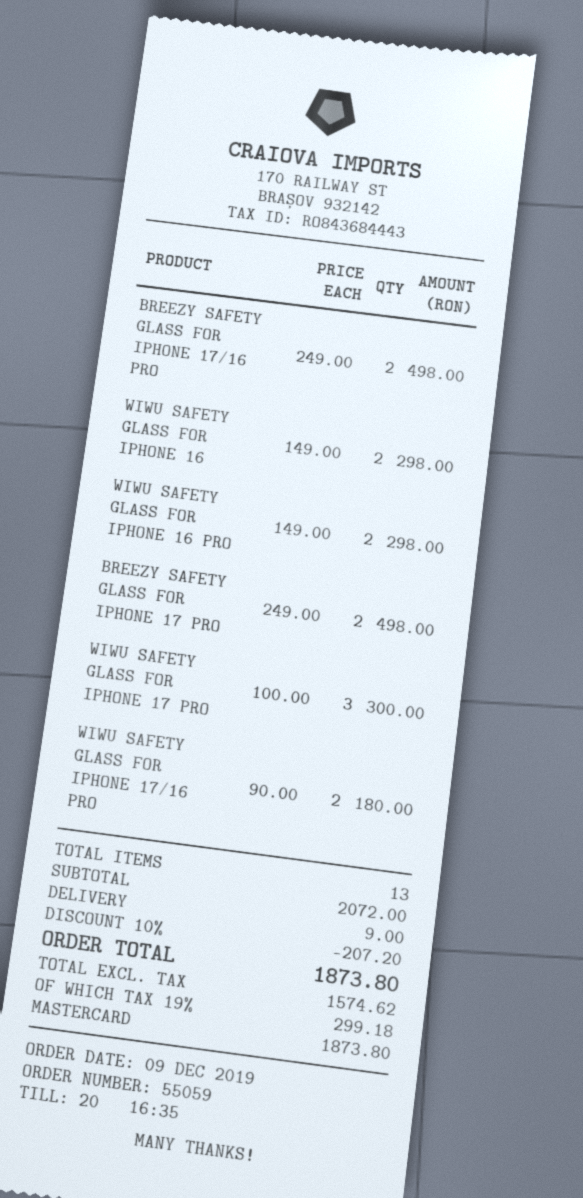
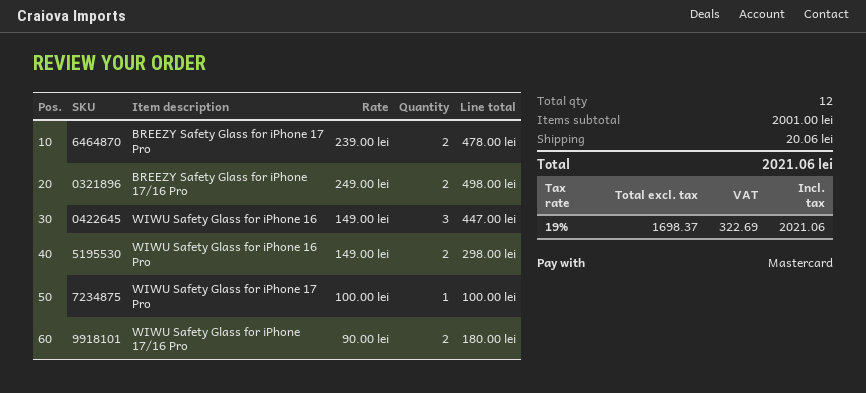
WIWU SAFETY GLASS FOR IPHONE 16: 2 x 149.00 = 298.00 -> 3 x 149.00 = 447.00
BREEZY SAFETY GLASS FOR IPHONE 17 PRO: 2 x 249.00 = 498.00 -> 2 x 239.00 = 478.00
WIWU SAFETY GLASS FOR IPHONE 17 PRO: 3 x 100.00 = 300.00 -> 1 x 100.00 = 100.00
total quantity: 13 -> 12
subtotal: 2072.00 -> 2001.00
discount: 10% = 207.20 -> none
shipping: 9.00 -> 20.06
net: 1574.62 -> 1698.37
tax: 19% = 299.18 -> 19% = 322.69
total: 1873.80 -> 2021.06

